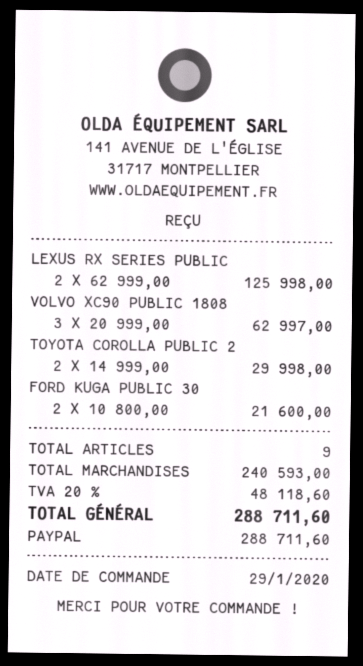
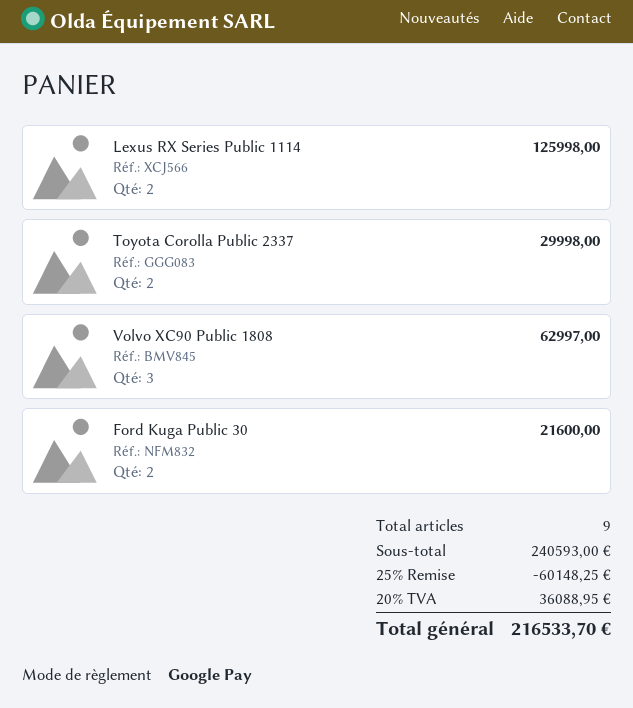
payment method: PayPal -> Google Pay
discount: none -> 25% = 60148.25
tax: 20% = 48118.60 -> 20% = 36088.95
total: 288711.60 -> 216533.70

